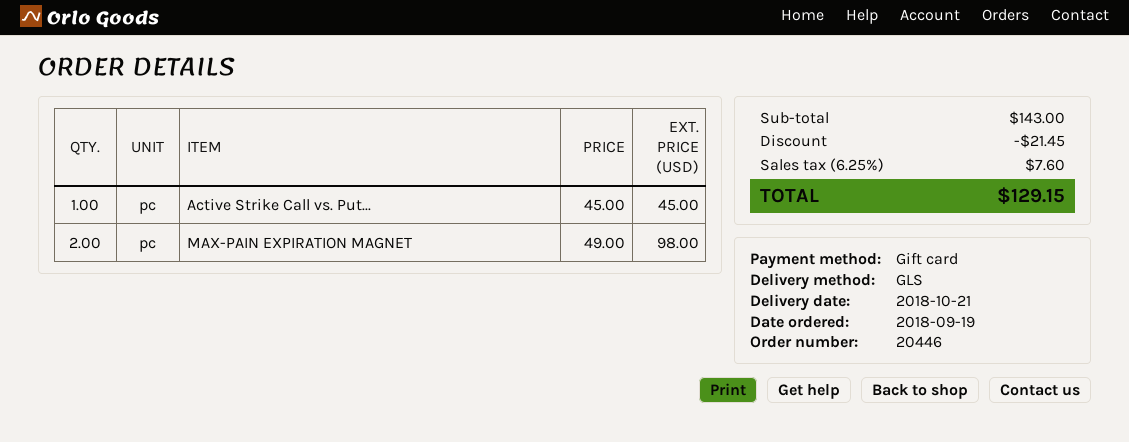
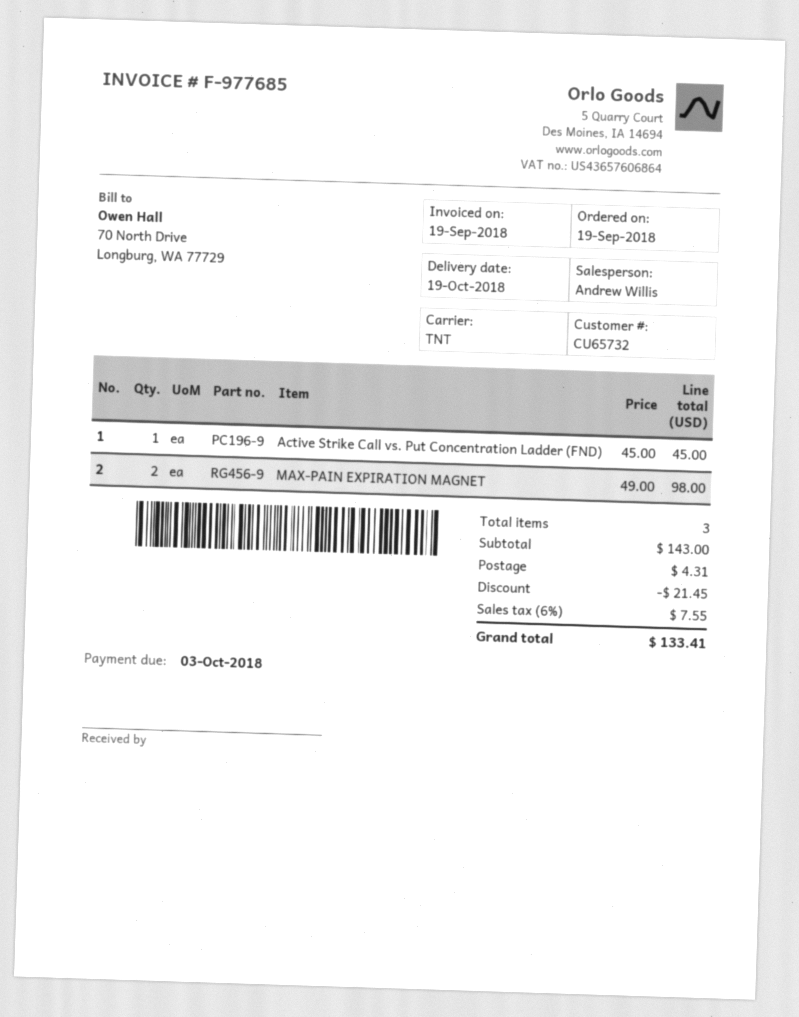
delivery date: 2018-10-21 -> 2018-10-19
shipping method: GLS -> TNT
shipping: none -> 4.31
tax: 6.25% = 7.60 -> 6% = 7.55
total: 129.15 -> 133.41

